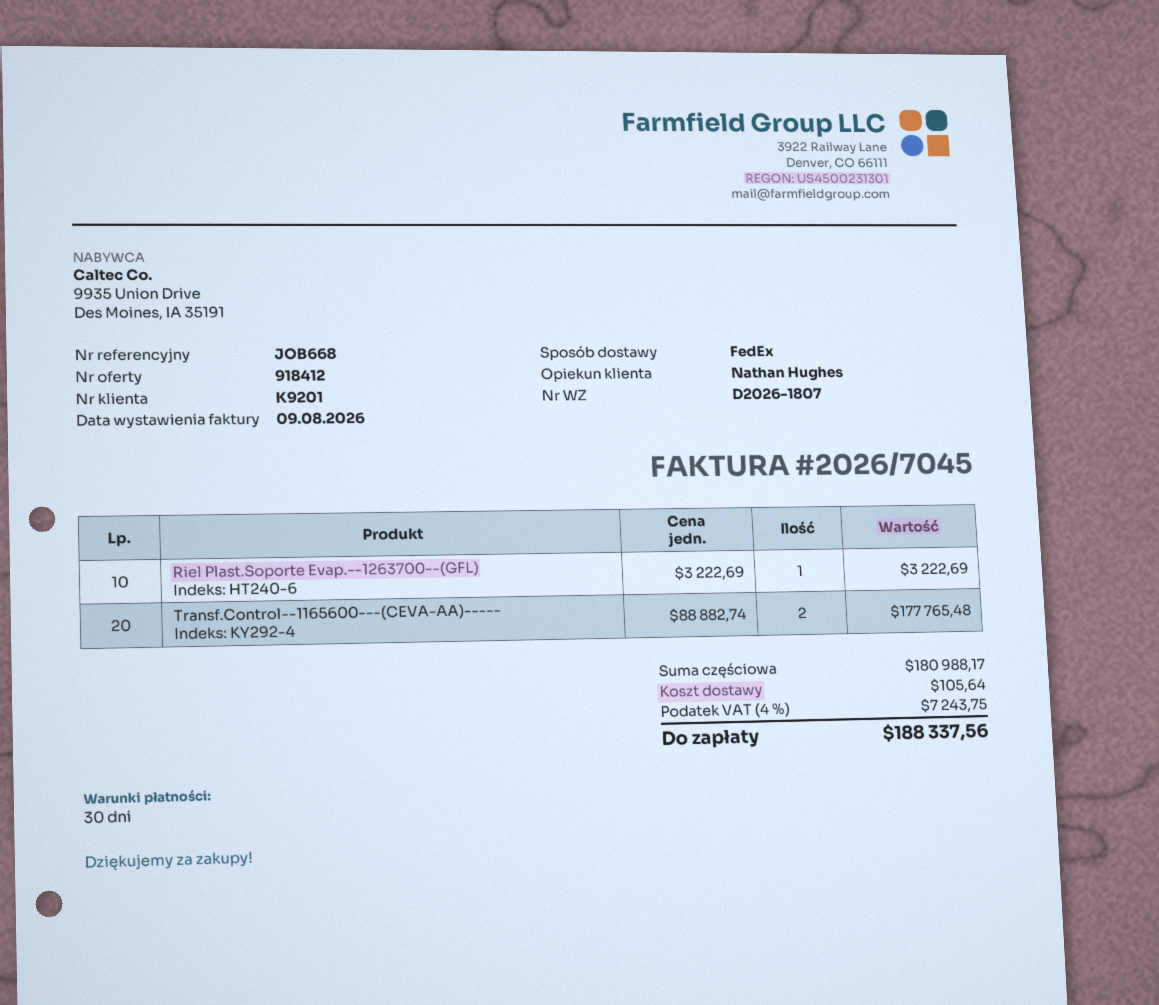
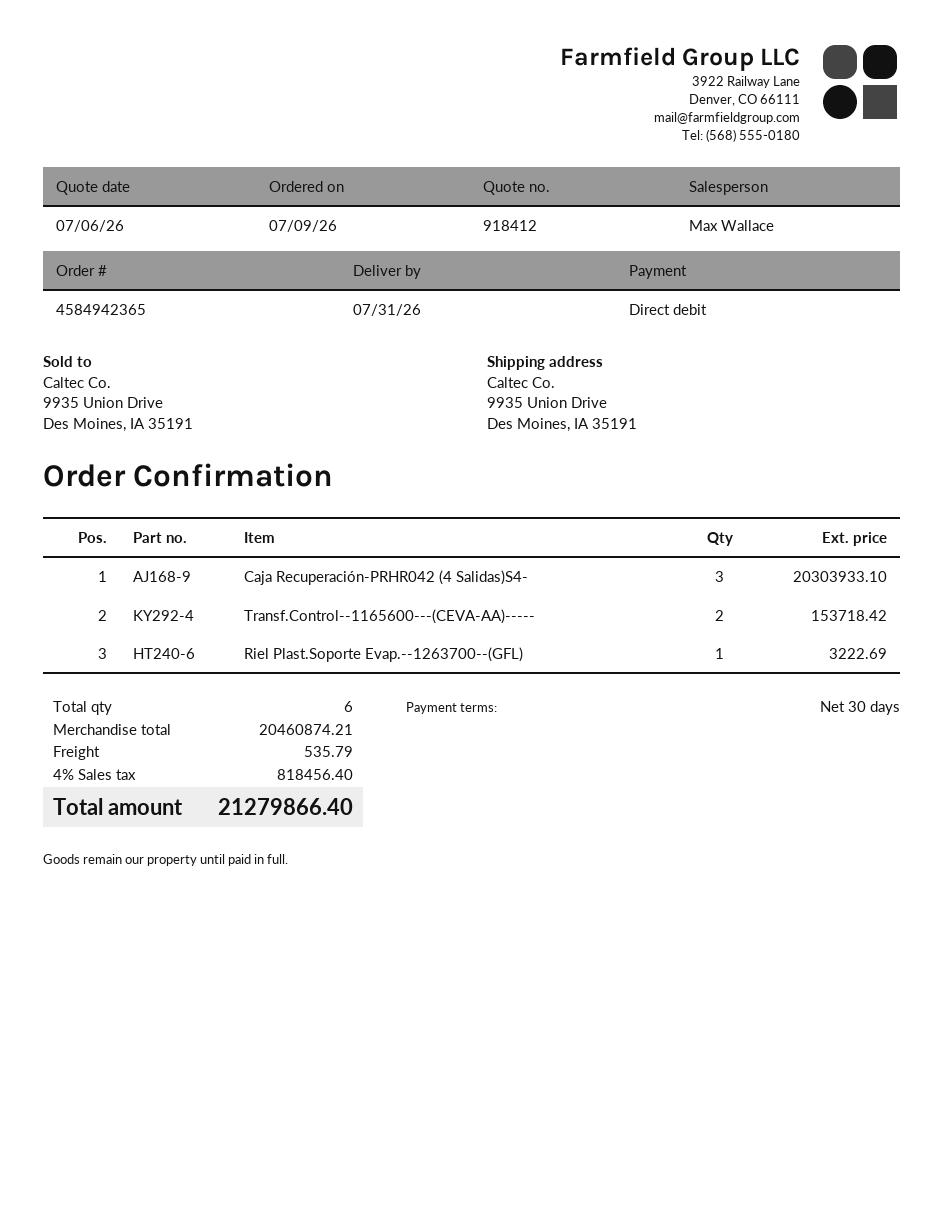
sales rep: Nathan Hughes -> Max Wallace
Transf.Control--1165600---(CEVA-AA)-----: 2 for 177765.48 -> 2 for 153718.42
Caja Recuperación-PRHR042 (4 Salidas)S4-: none -> 3 for 20303933.10
subtotal: 180988.17 -> 20460874.21
shipping: 105.64 -> 535.79
tax: 4% = 7243.75 -> 4% = 818456.40
total: 188337.56 -> 21279866.40

